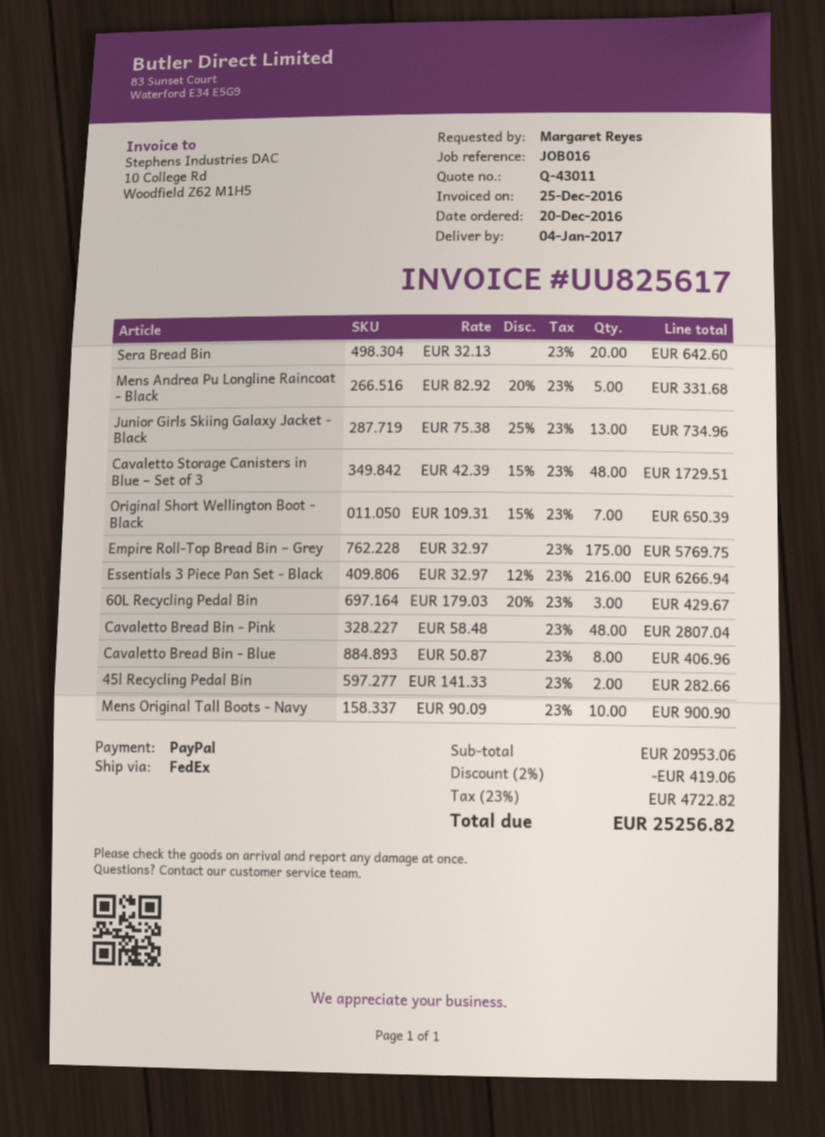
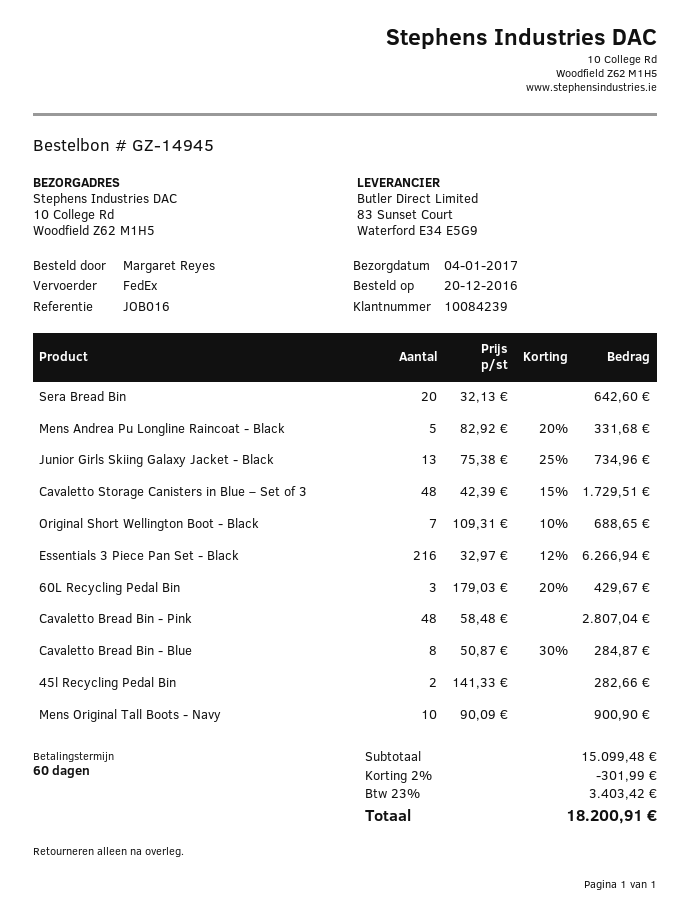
Original Short Wellington Boot - Black: 7 x 109.31 - 15% = 650.39 -> 7 x 109.31 - 10% = 688.65
Empire Roll-Top Bread Bin – Grey: 175 x 32.97 = 5769.75 -> none
Cavaletto Bread Bin - Blue: 8 x 50.87 = 406.96 -> 8 x 50.87 - 30% = 284.87
subtotal: 20953.06 -> 15099.48
discount: 2% = 419.06 -> 2% = 301.99
tax: 23% = 4722.82 -> 23% = 3403.42
total: 25256.82 -> 18200.91

